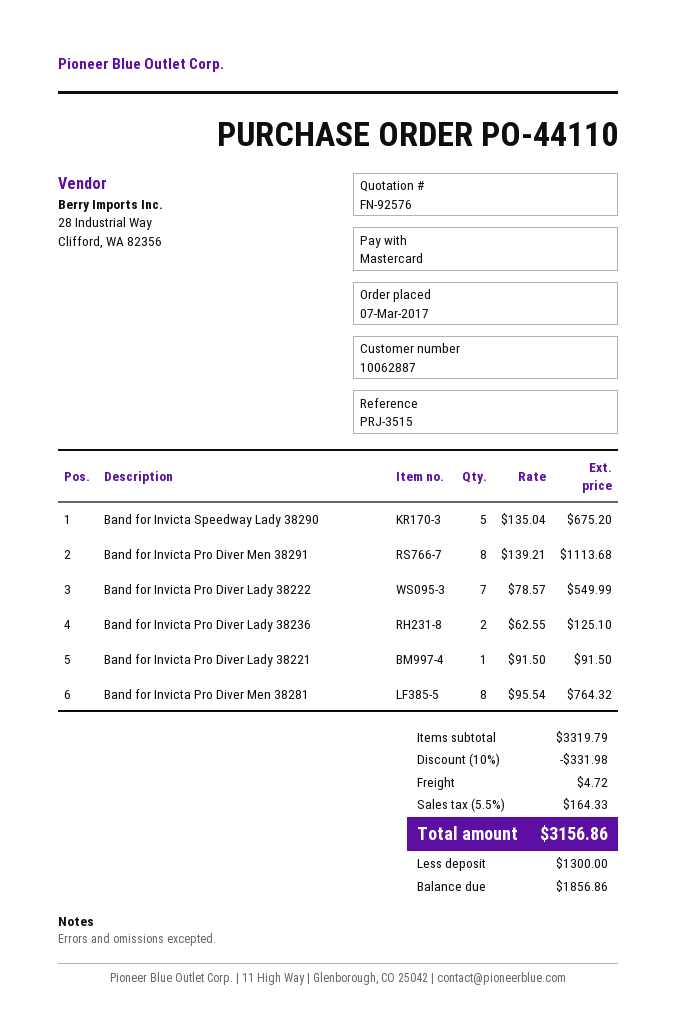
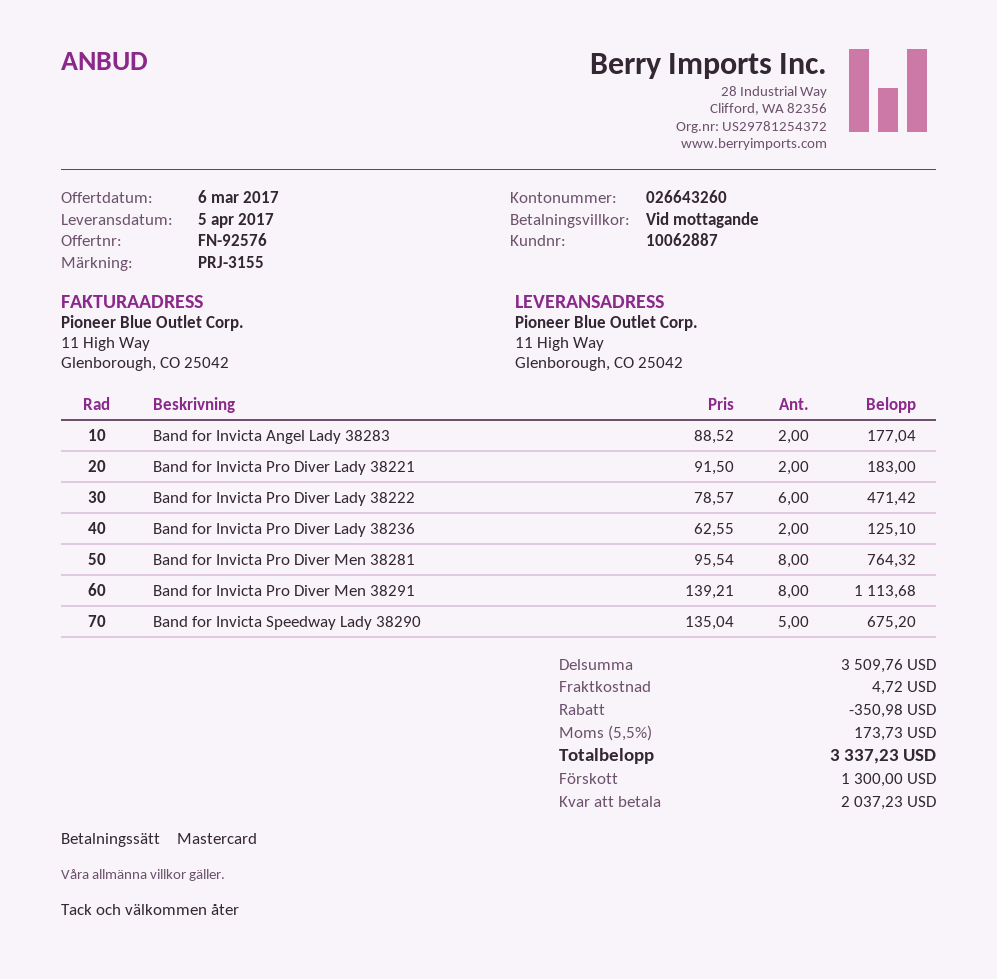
reference: PRJ-3515 -> PRJ-3155
Band for Invicta Pro Diver Lady 38222: 7 x 78.57 = 549.99 -> 6 x 78.57 = 471.42
Band for Invicta Pro Diver Lady 38221: 1 x 91.50 = 91.50 -> 2 x 91.50 = 183.00
Band for Invicta Angel Lady 38283: none -> 2 x 88.52 = 177.04
subtotal: 3319.79 -> 3509.76
discount: 331.98 -> 350.98
tax: 5.5% = 164.33 -> 5.5% = 173.73
total: 3156.86 -> 3337.23
balance: 1856.86 -> 2037.23

